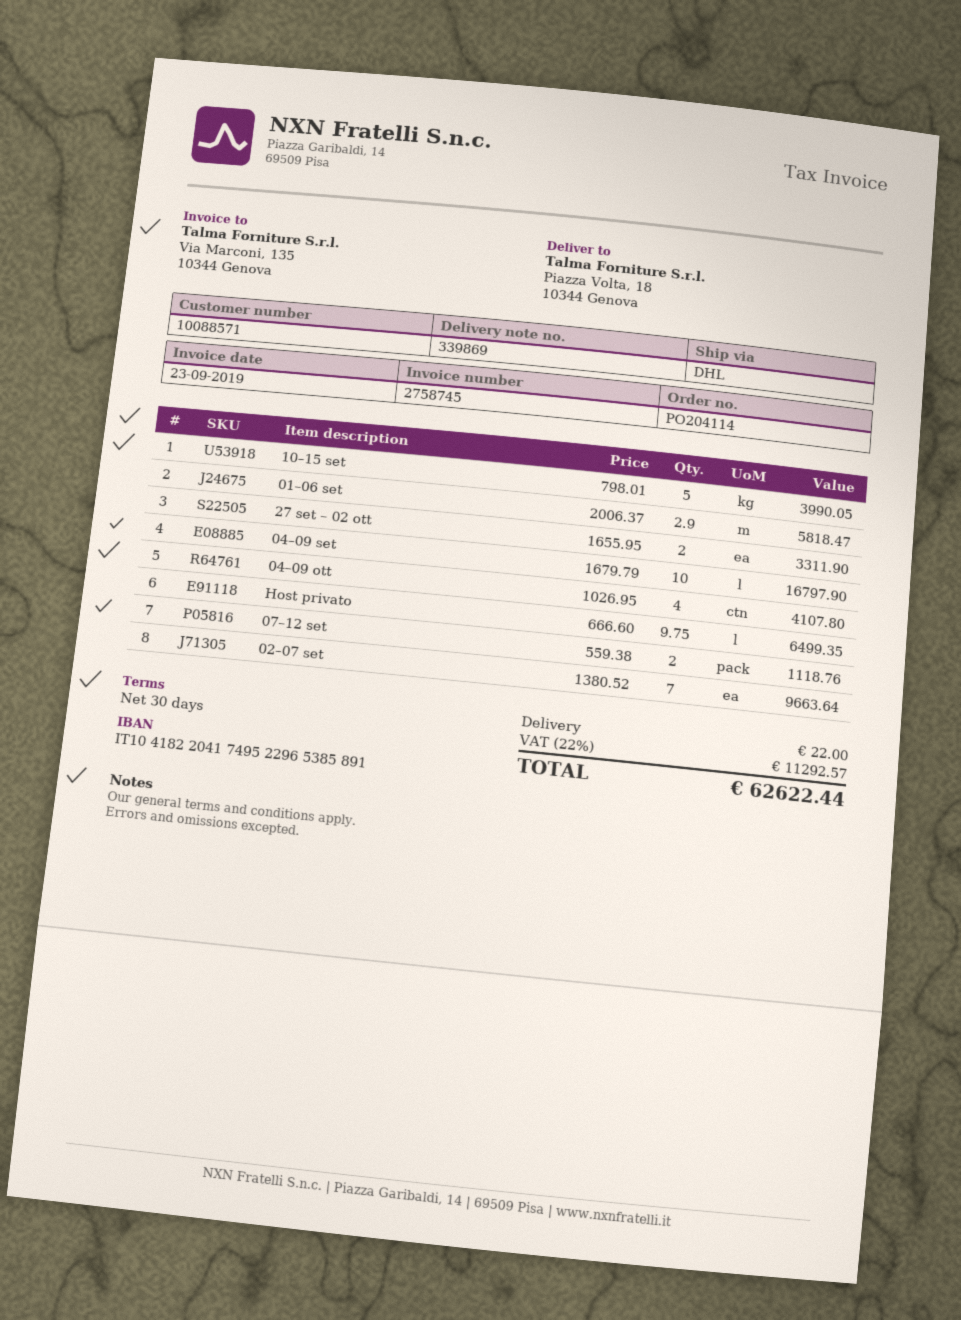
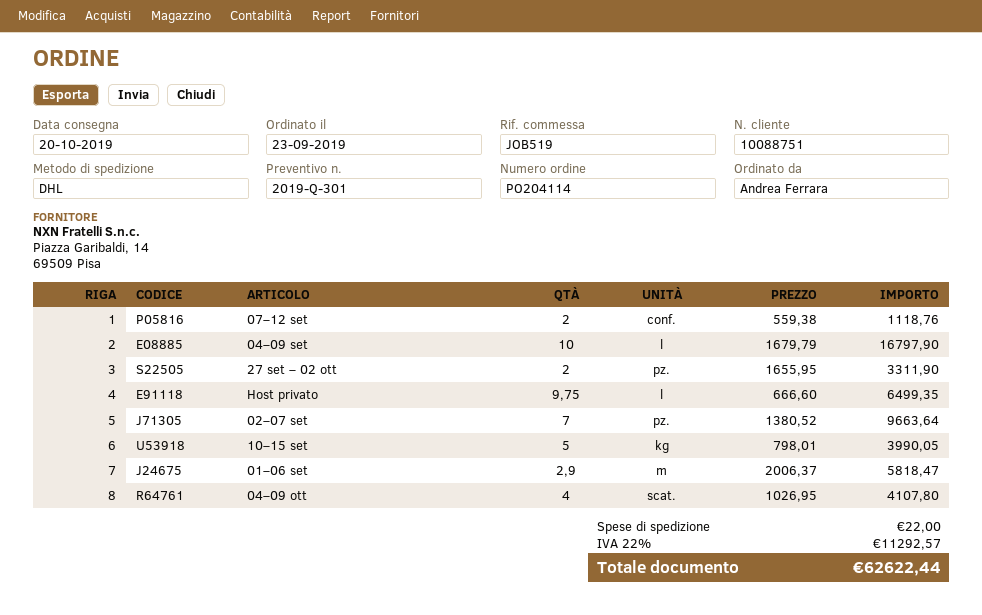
customer number: 10088571 -> 10088751

